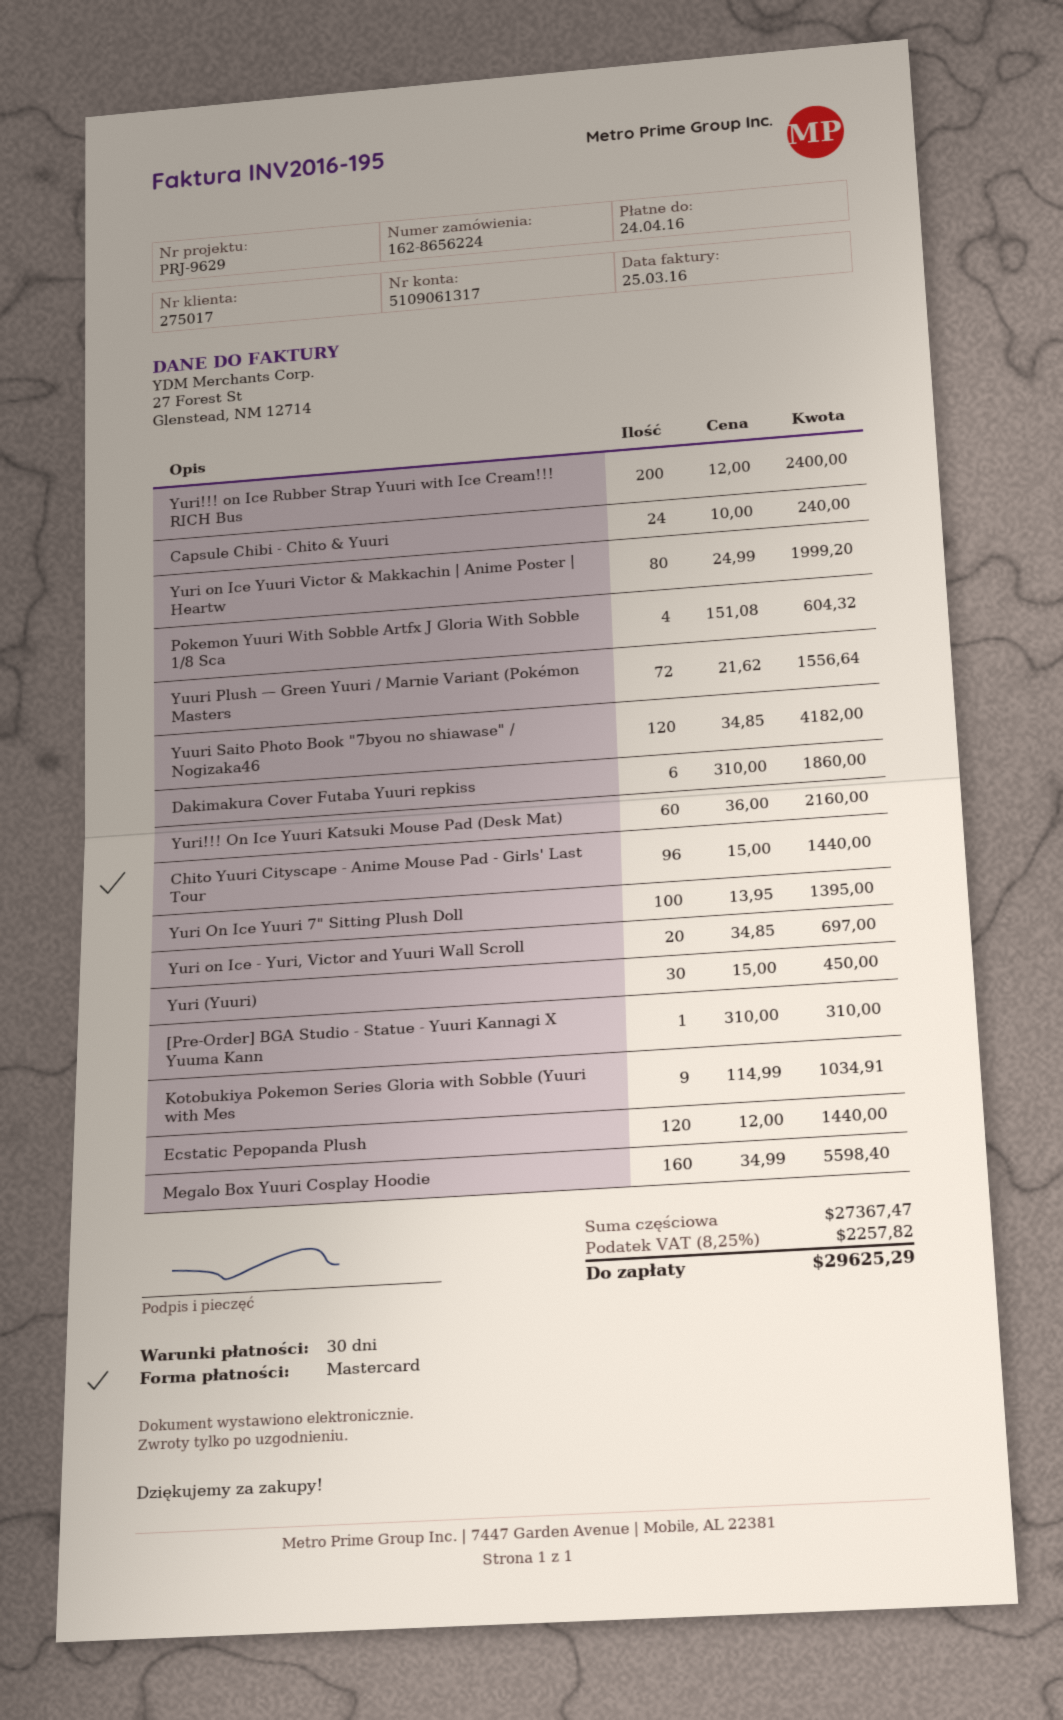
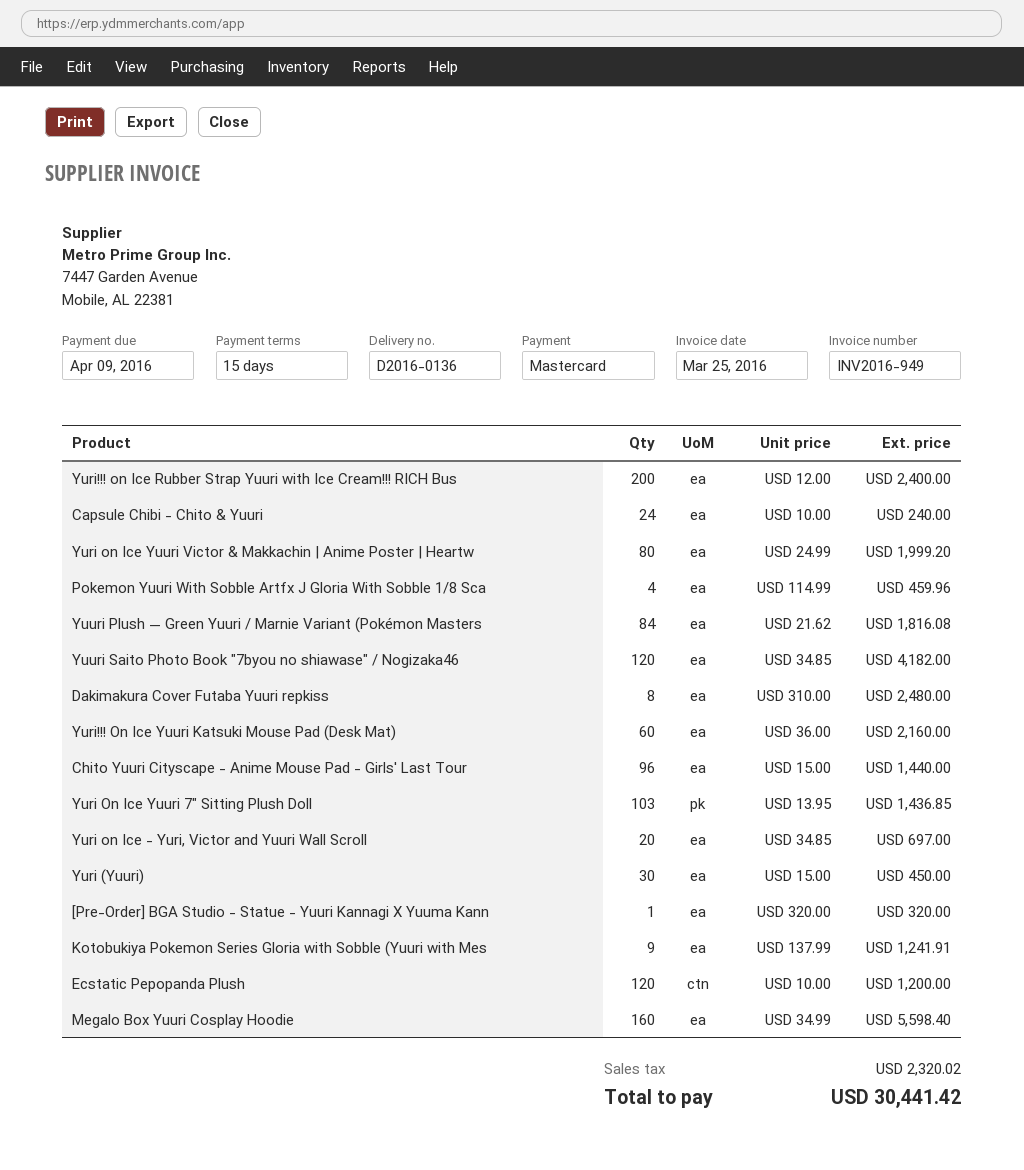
invoice number: INV2016-195 -> INV2016-949
payment terms: 30 days -> 15 days
due date: 2016-04-24 -> 2016-04-09
Pokemon Yuuri With Sobble Artfx J Gloria With Sobble 1/8 Sca: 4 x 151.08 = 604.32 -> 4 x 114.99 = 459.96
Yuuri Plush — Green Yuuri / Marnie Variant (Pokémon Masters: 72 x 21.62 = 1556.64 -> 84 x 21.62 = 1816.08
Dakimakura Cover Futaba Yuuri repkiss: 6 x 310.00 = 1860.00 -> 8 x 310.00 = 2480.00
Yuri On Ice Yuuri 7" Sitting Plush Doll: 100 x 13.95 = 1395.00 -> 103 x 13.95 = 1436.85
[Pre-Order] BGA Studio - Statue - Yuuri Kannagi X Yuuma Kann: 1 x 310.00 = 310.00 -> 1 x 320.00 = 320.00
Kotobukiya Pokemon Series Gloria with Sobble (Yuuri with Mes: 9 x 114.99 = 1034.91 -> 9 x 137.99 = 1241.91
Ecstatic Pepopanda Plush: 120 x 12.00 = 1440.00 -> 120 x 10.00 = 1200.00
tax: 2257.82 -> 2320.02
total: 29625.29 -> 30441.42

